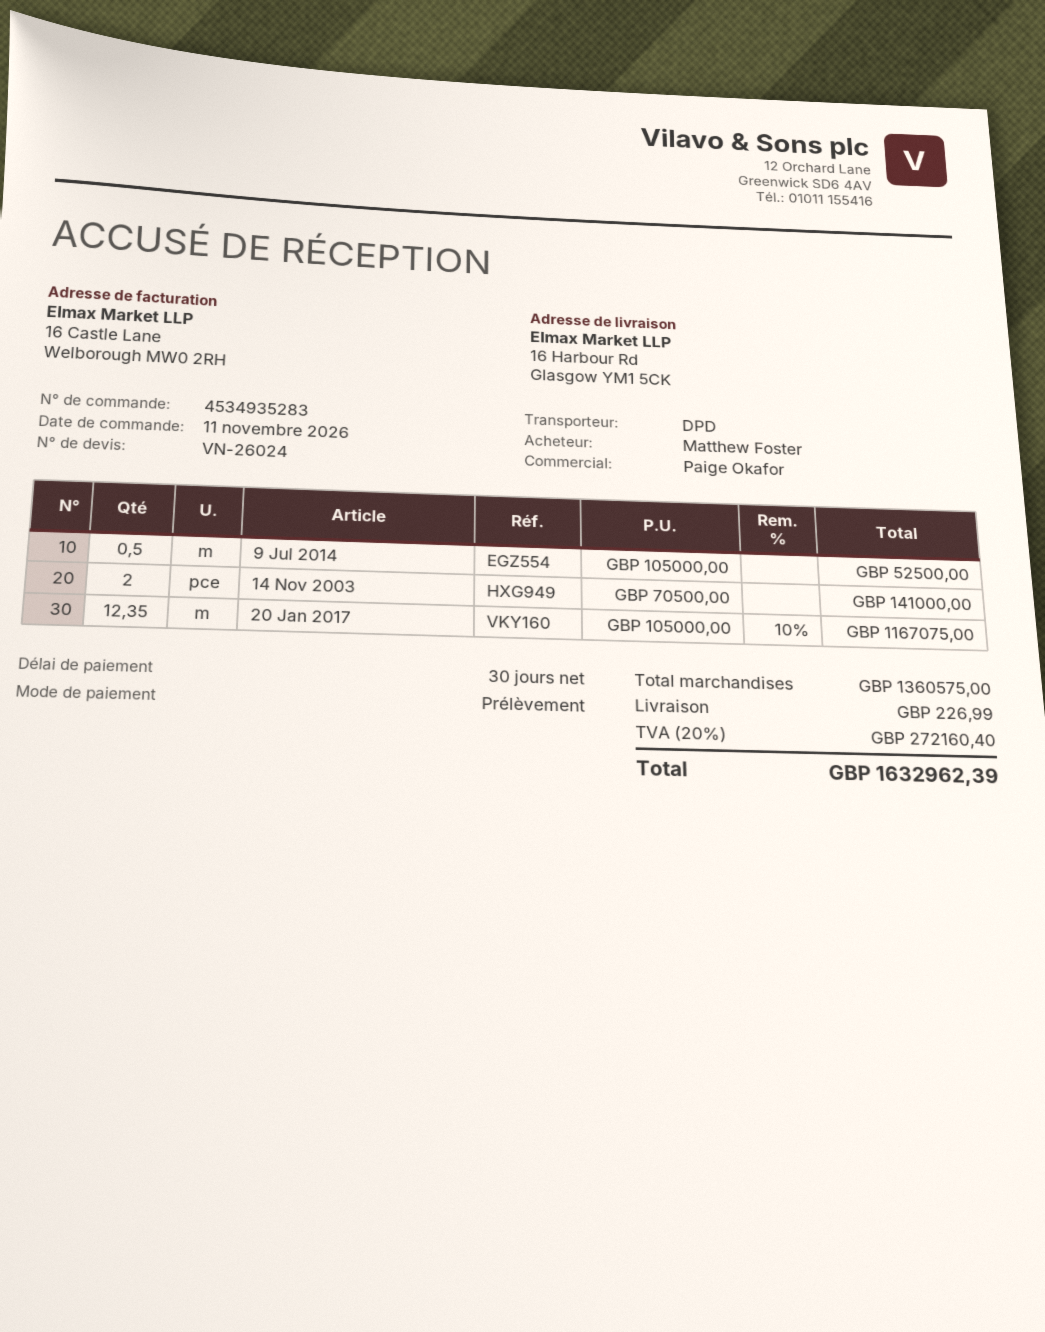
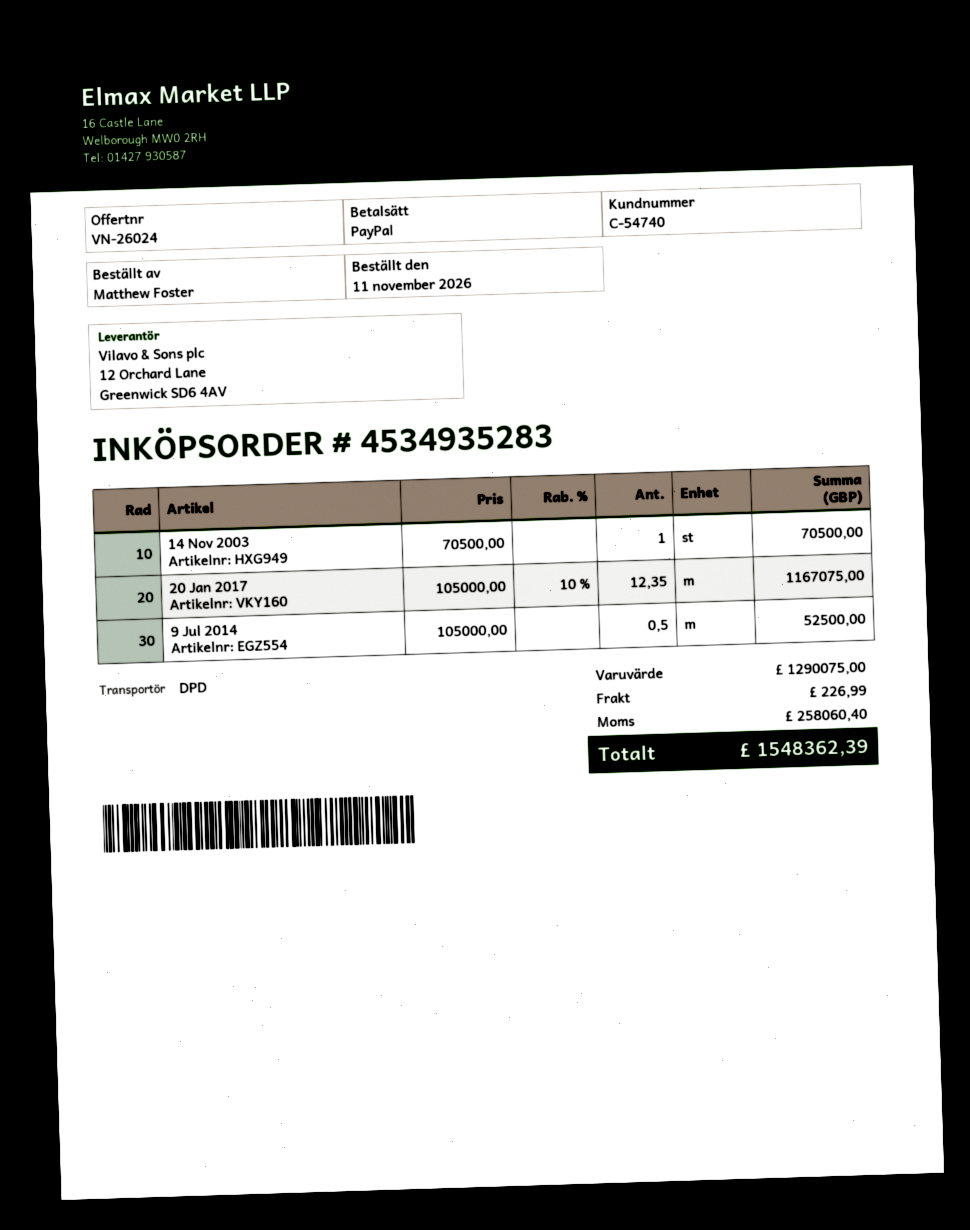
payment method: direct debit -> PayPal
14 Nov 2003: 2 x 70500.00 = 141000.00 -> 1 x 70500.00 = 70500.00
subtotal: 1360575.00 -> 1290075.00
tax: 272160.40 -> 258060.40
total: 1632962.39 -> 1548362.39

